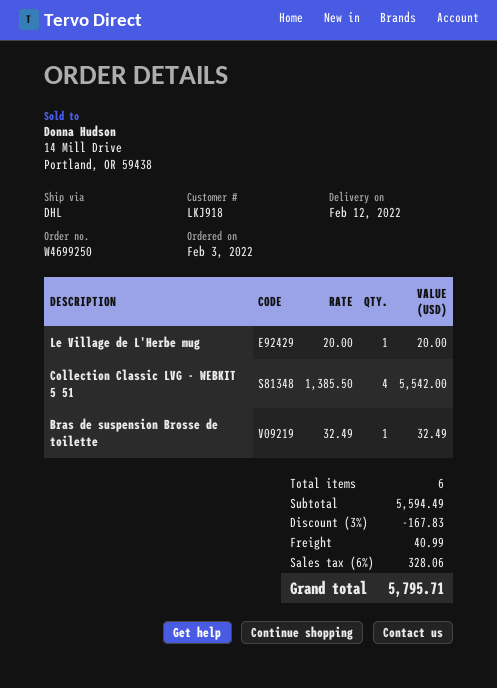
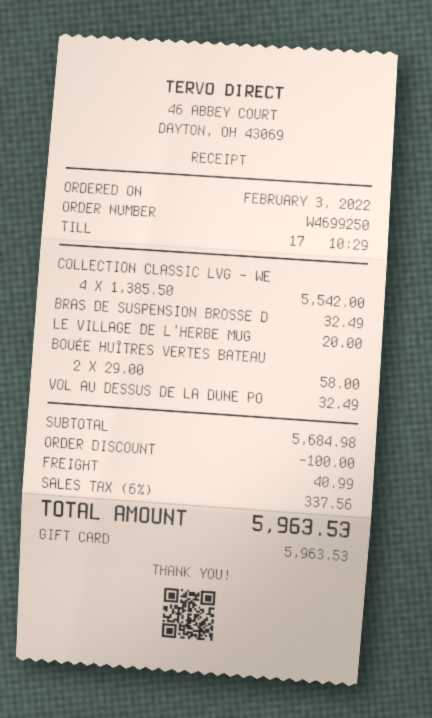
BOUÉE HUÎTRES VERTES BATEAU: none -> 2 x 29.00 = 58.00
VOL AU DESSUS DE LA DUNE PO: none -> 1 x 32.49 = 32.49
subtotal: 5594.49 -> 5684.98
discount: 167.83 -> 100.00
tax: 6% = 328.06 -> 6% = 337.56
total: 5795.71 -> 5963.53

